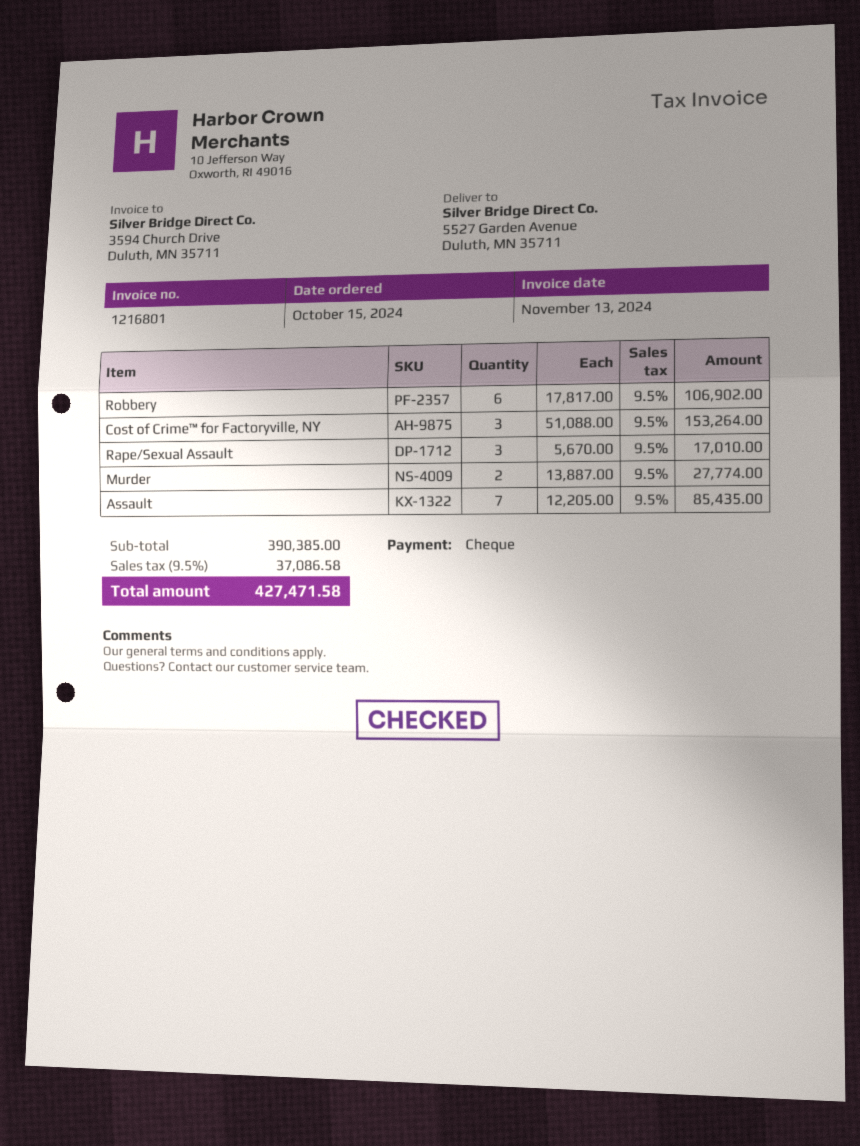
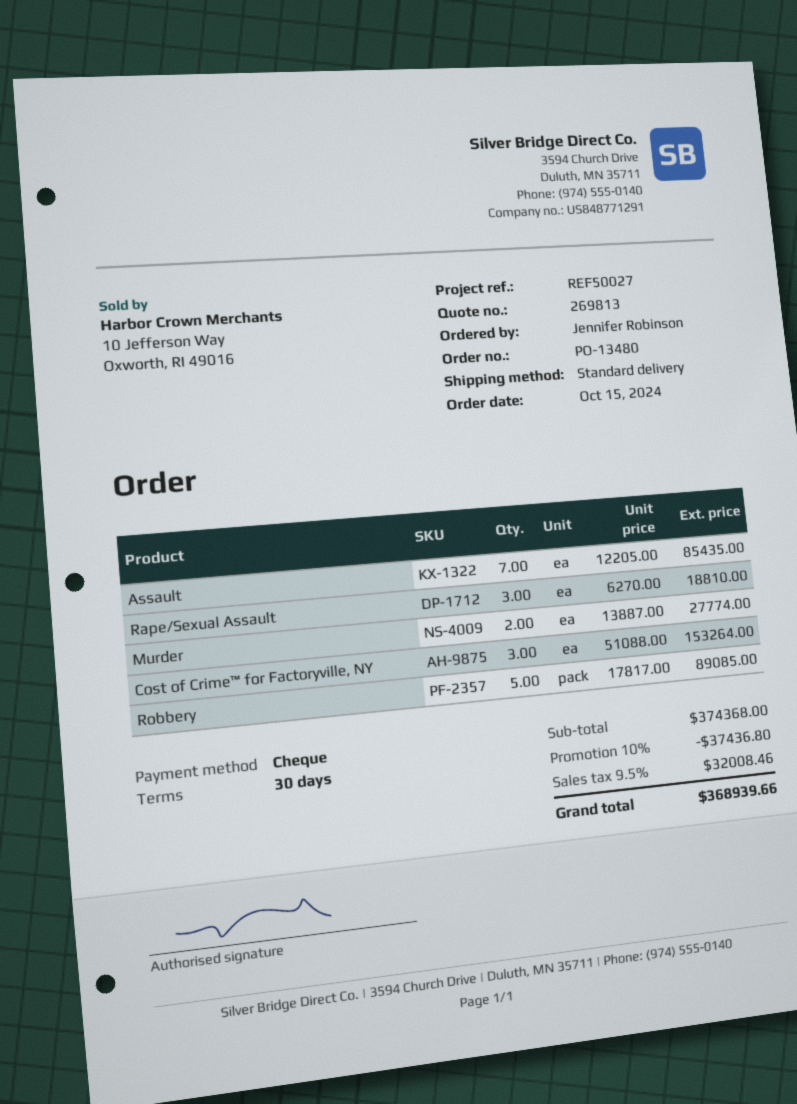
Robbery: 6 x 17817.00 = 106902.00 -> 5 x 17817.00 = 89085.00
Rape/Sexual Assault: 3 x 5670.00 = 17010.00 -> 3 x 6270.00 = 18810.00
subtotal: 390385.00 -> 374368.00
discount: none -> 10% = 37436.80
tax: 9.5% = 37086.58 -> 9.5% = 32008.46
total: 427471.58 -> 368939.66

